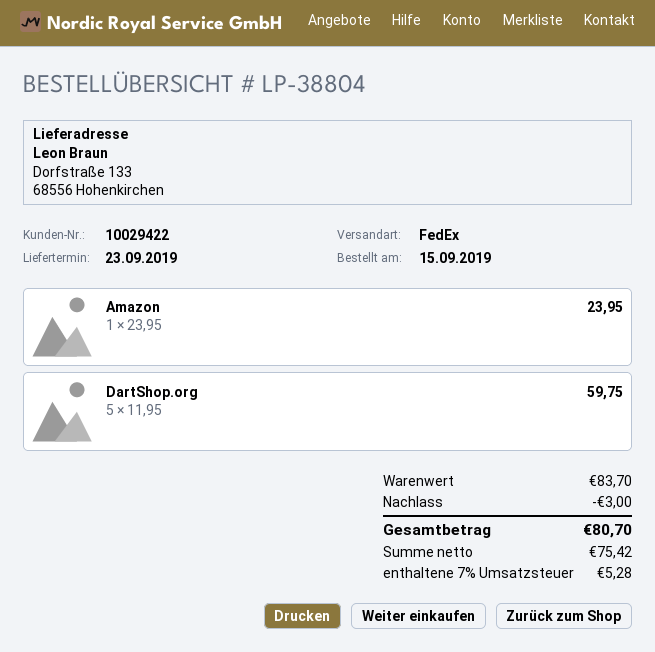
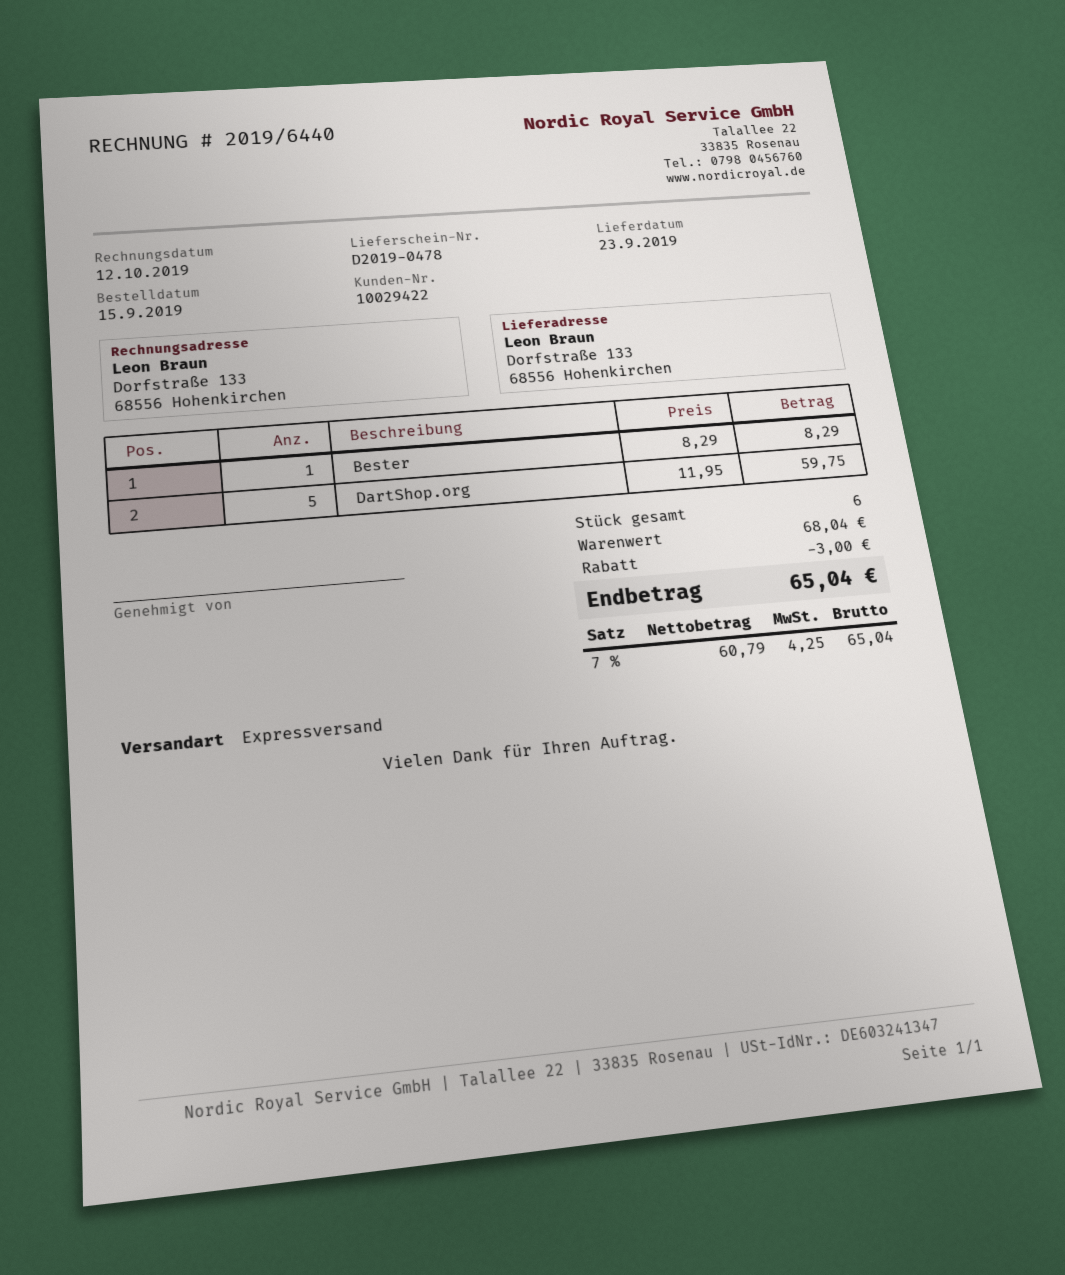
shipping method: FedEx -> express
Amazon: 1 x 23.95 = 23.95 -> none
Bester: none -> 1 x 8.29 = 8.29
subtotal: 83.70 -> 68.04
net: 75.42 -> 60.79
tax: 7% = 5.28 -> 7% = 4.25
total: 80.70 -> 65.04

